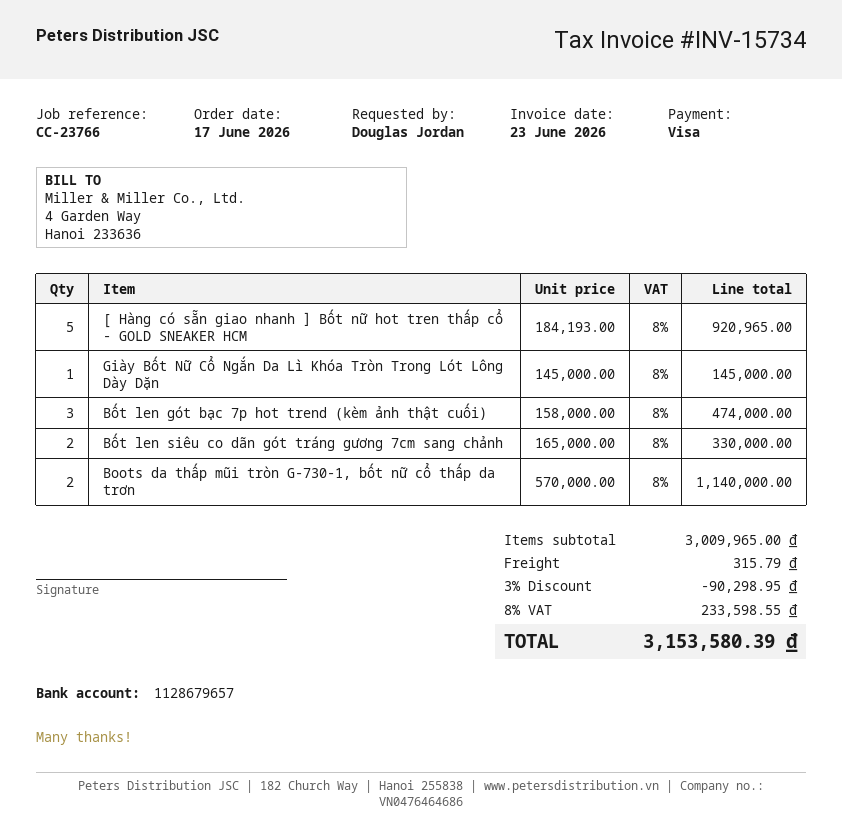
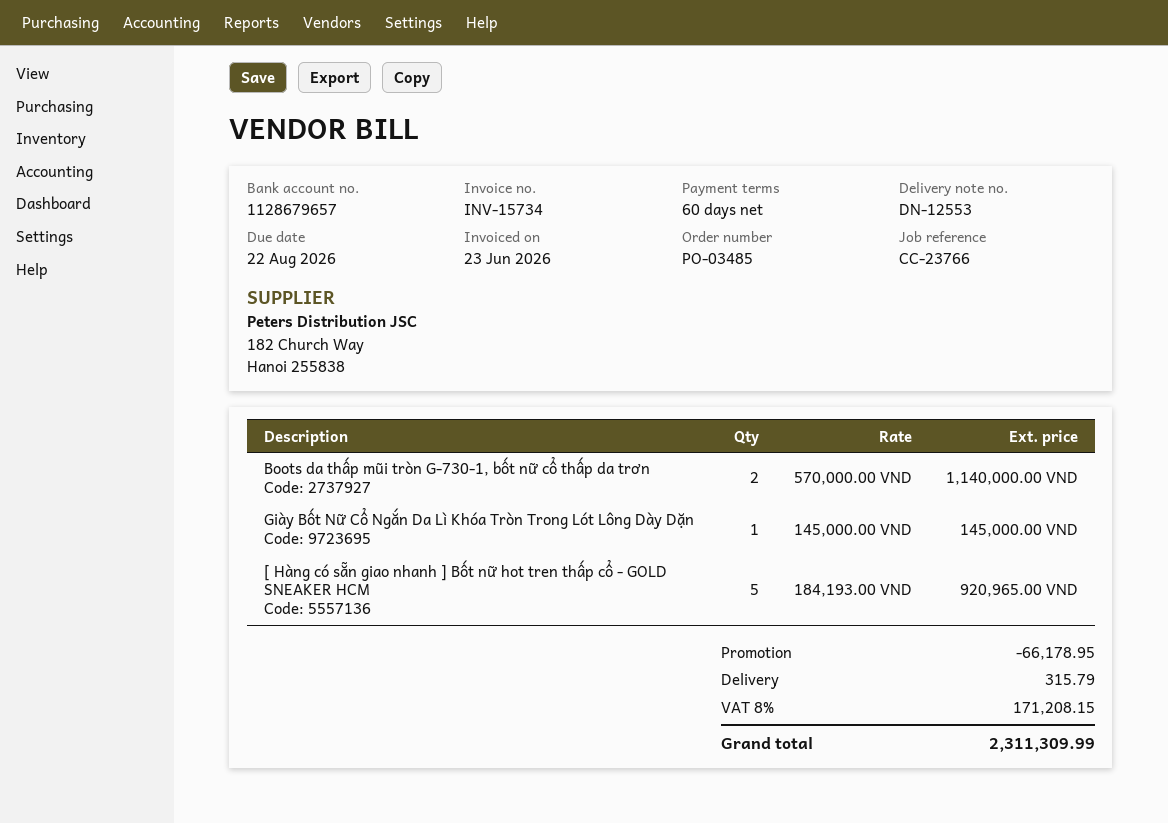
Bốt len gót bạc 7p hot trend (kèm ảnh thật cuối): 3 x 158000.00 = 474000.00 -> none
Bốt len siêu co dãn gót tráng gương 7cm sang chảnh: 2 x 165000.00 = 330000.00 -> none
discount: 90298.95 -> 66178.95
tax: 8% = 233598.55 -> 8% = 171208.15
total: 3153580.39 -> 2311309.99

